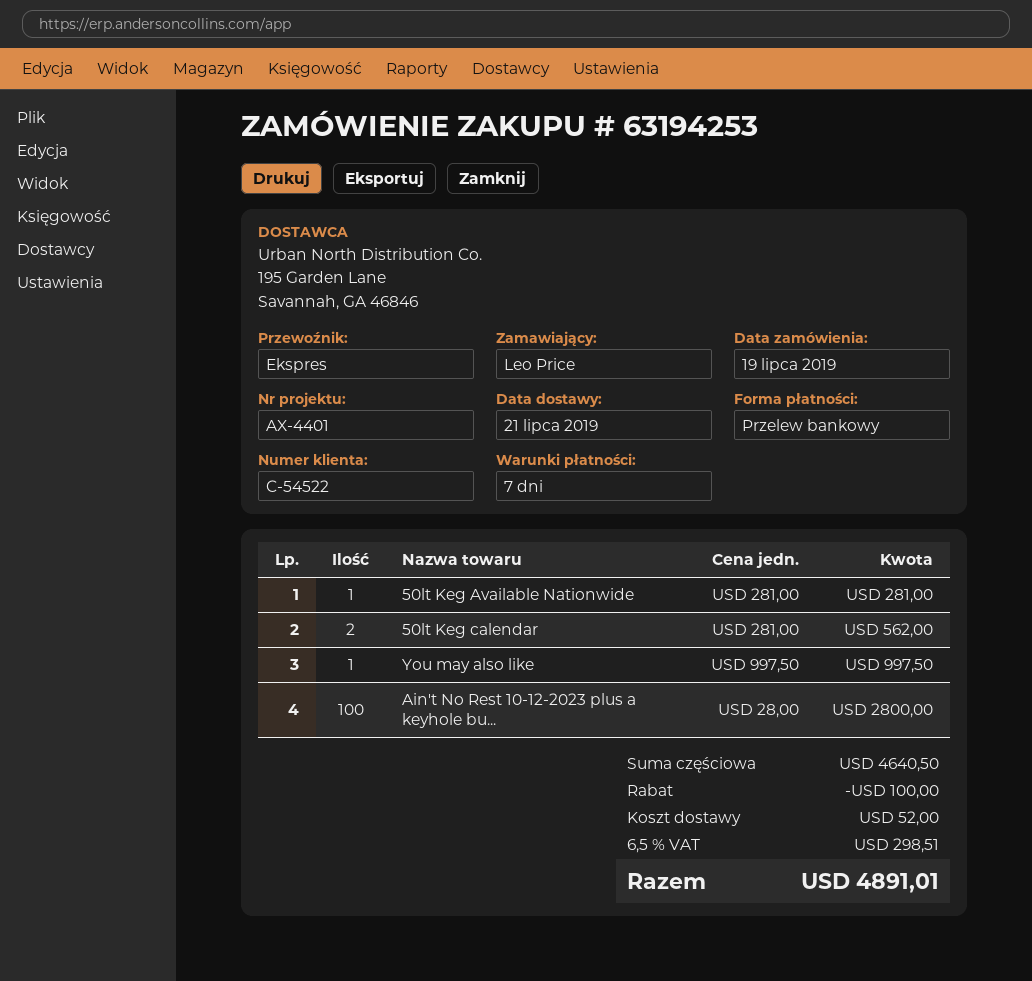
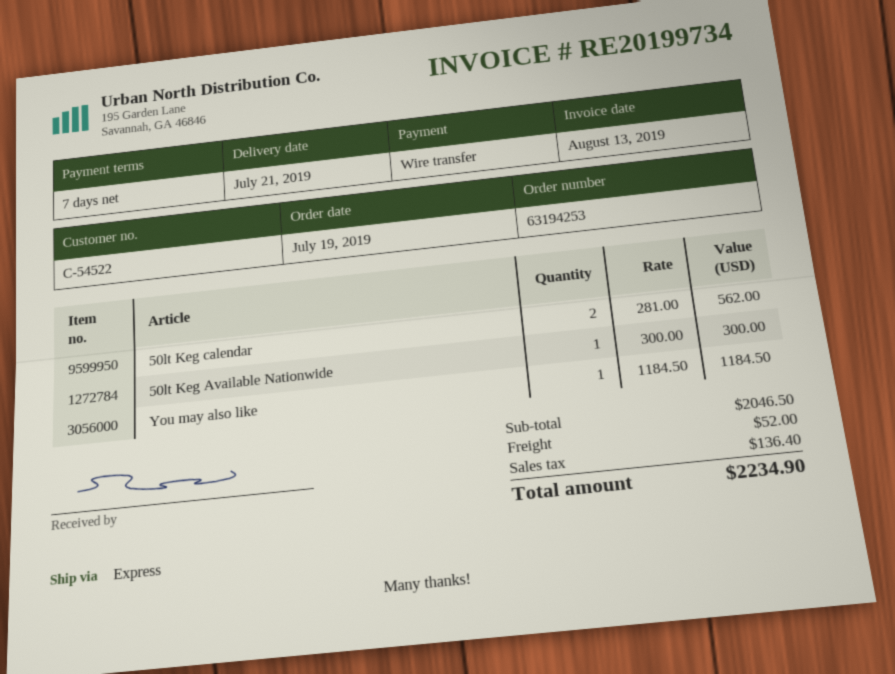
50lt Keg Available Nationwide: 1 x 281.00 = 281.00 -> 1 x 300.00 = 300.00
You may also like: 1 x 997.50 = 997.50 -> 1 x 1184.50 = 1184.50
Ain't No Rest 10-12-2023 plus a keyhole bu...: 100 x 28.00 = 2800.00 -> none
subtotal: 4640.50 -> 2046.50
discount: 100.00 -> none
tax: 298.51 -> 136.40
total: 4891.01 -> 2234.90

